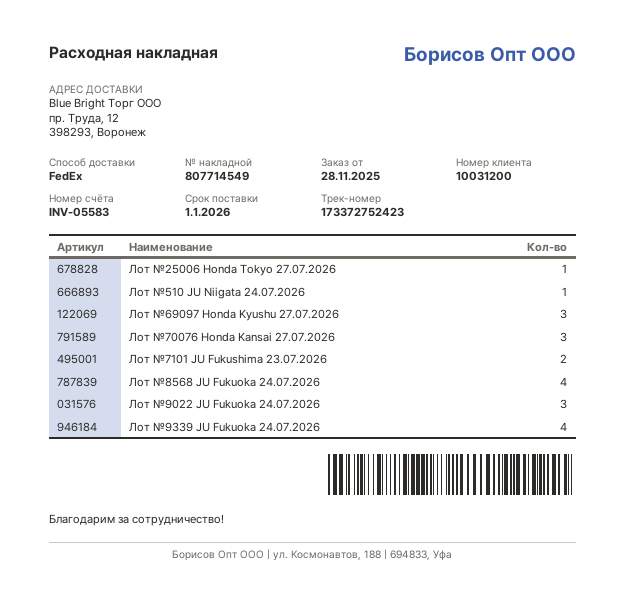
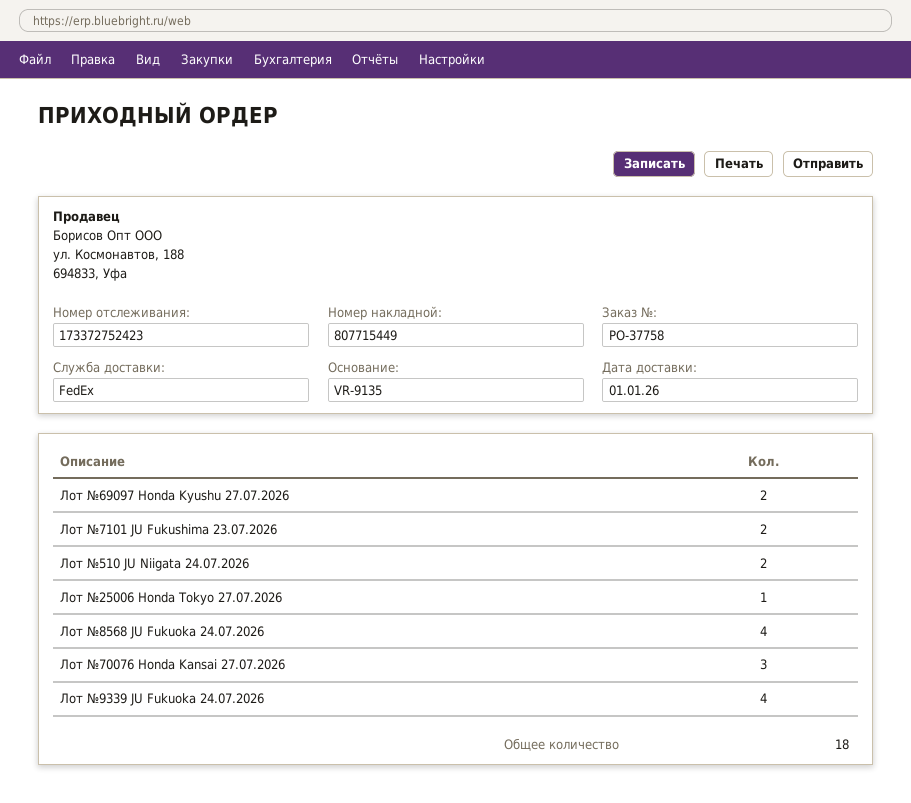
delivery note number: 807714549 -> 807715449
Лот №510 JU Niigata 24.07.2026: 1 -> 2
Лот №69097 Honda Kyushu 27.07.2026: 3 -> 2
Лот №9022 JU Fukuoka 24.07.2026: 3 -> none

